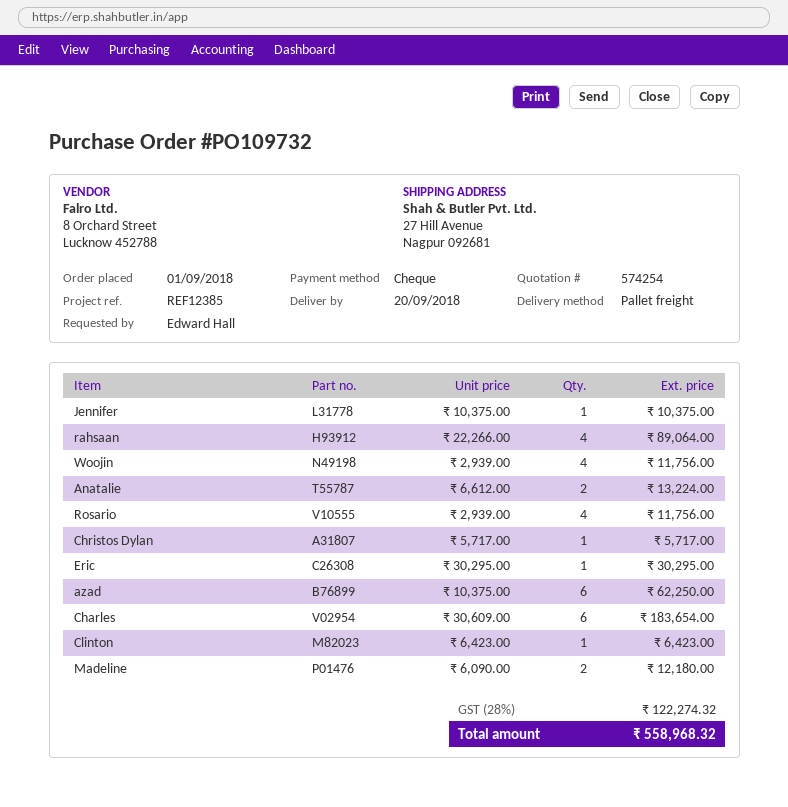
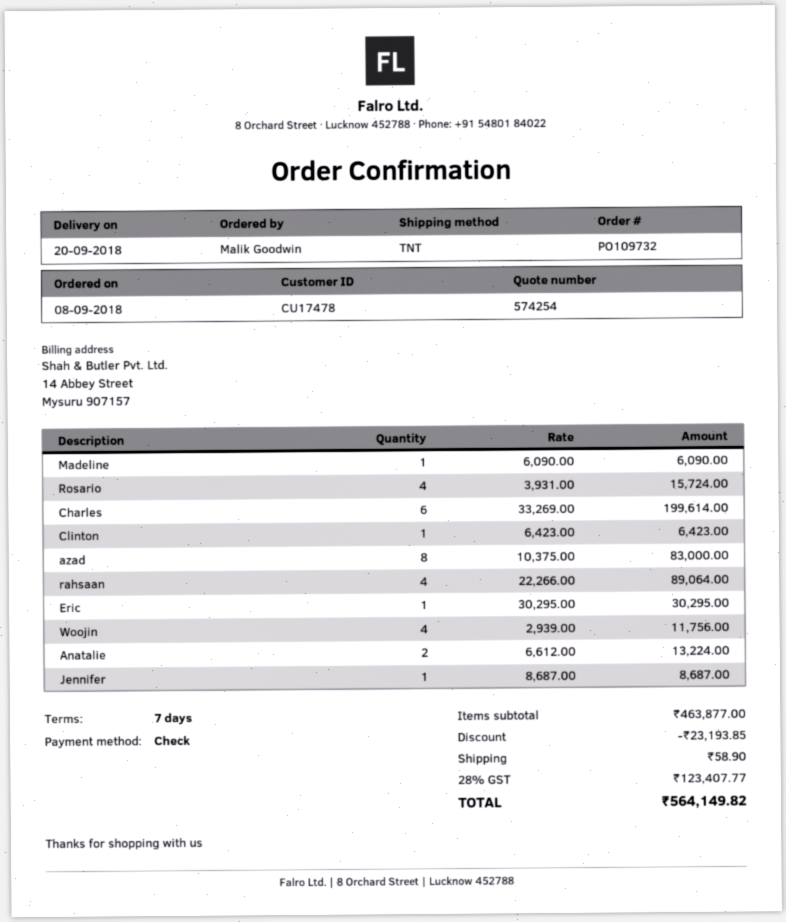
order date: 2018-09-01 -> 2018-09-08
ordered by: Edward Hall -> Malik Goodwin
shipping method: pallet freight -> TNT
Jennifer: 1 x 10375.00 = 10375.00 -> 1 x 8687.00 = 8687.00
Rosario: 4 x 2939.00 = 11756.00 -> 4 x 3931.00 = 15724.00
Christos Dylan: 1 x 5717.00 = 5717.00 -> none
azad: 6 x 10375.00 = 62250.00 -> 8 x 10375.00 = 83000.00
Charles: 6 x 30609.00 = 183654.00 -> 6 x 33269.00 = 199614.00
Madeline: 2 x 6090.00 = 12180.00 -> 1 x 6090.00 = 6090.00
discount: none -> 23193.85
shipping: none -> 58.90
tax: 28% = 122274.32 -> 28% = 123407.77
total: 558968.32 -> 564149.82

